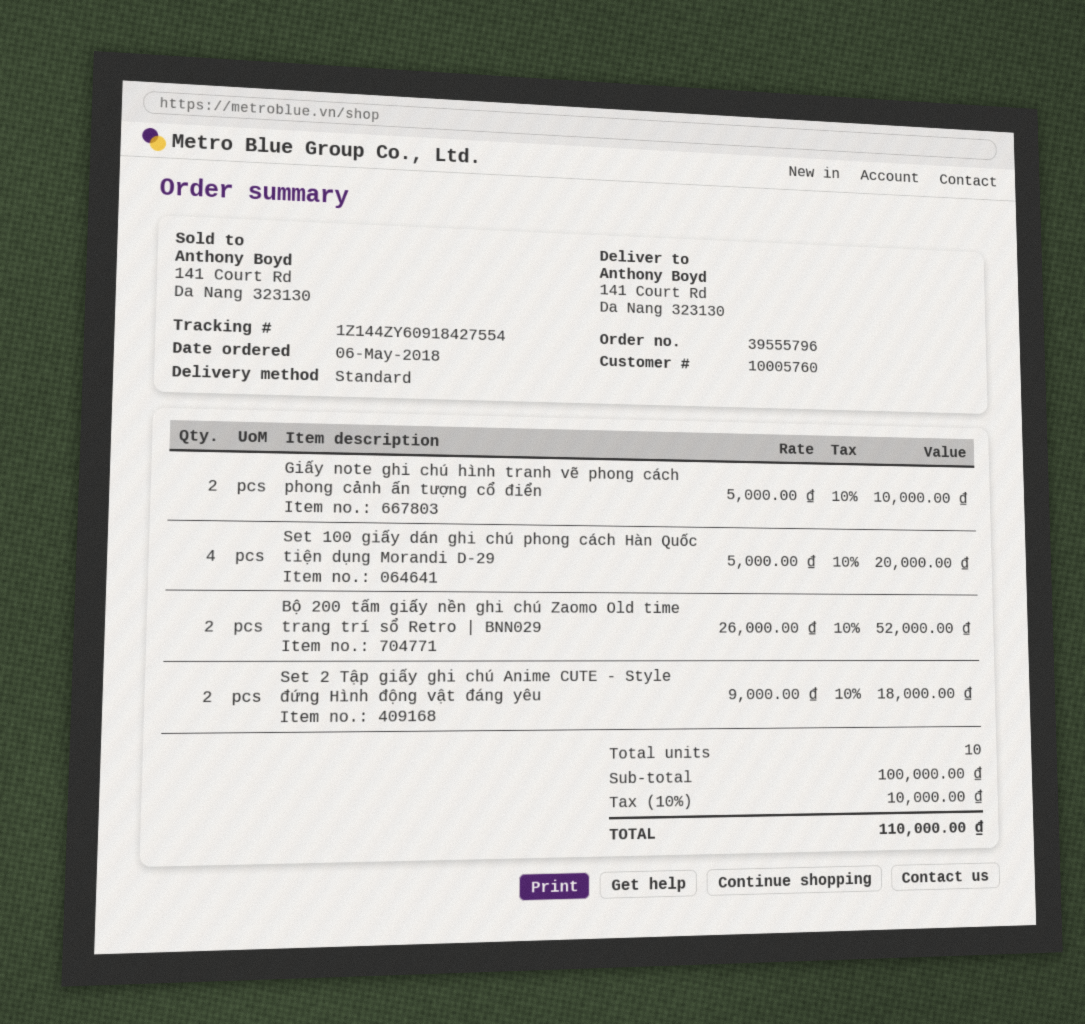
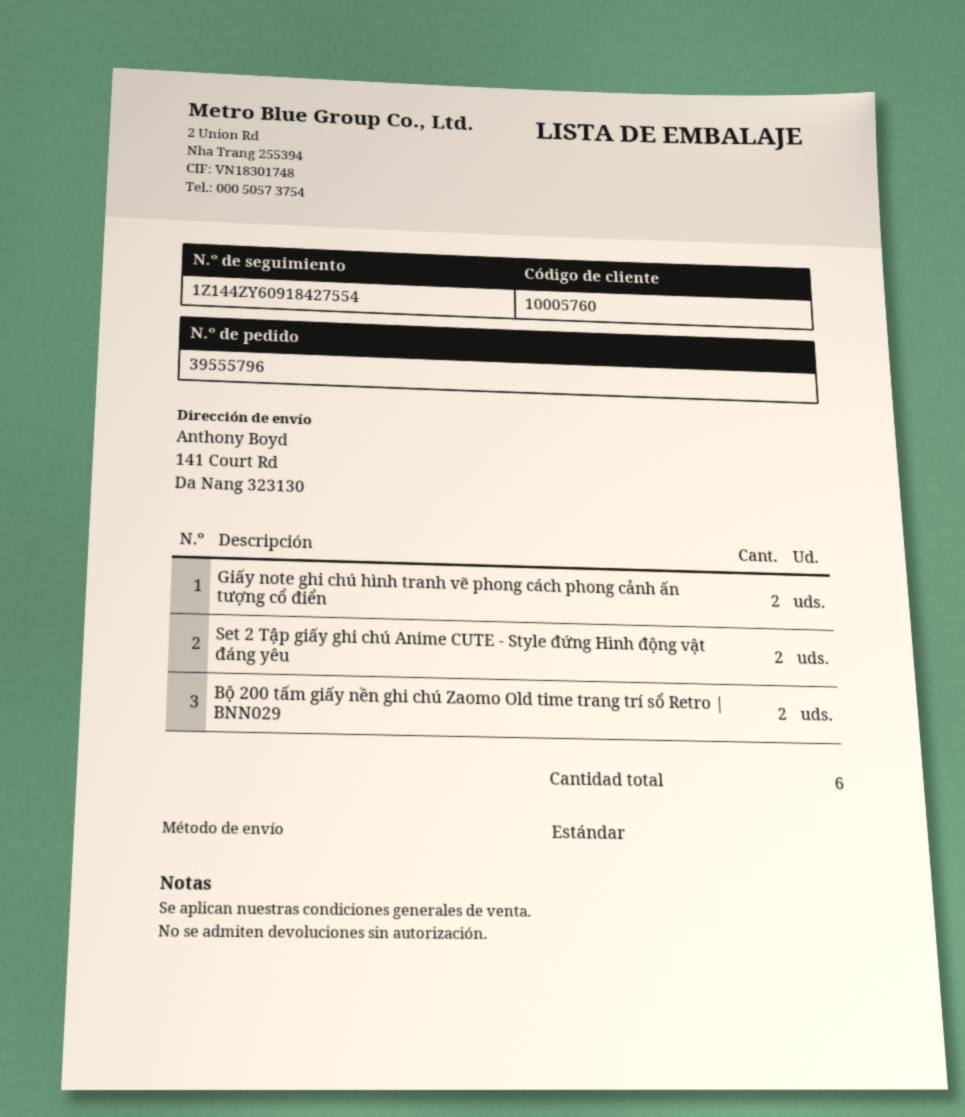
Set 100 giấy dán ghi chú phong cách Hàn Quốc tiện dụng Morandi D-29: 4 -> none
total quantity: 10 -> 6

